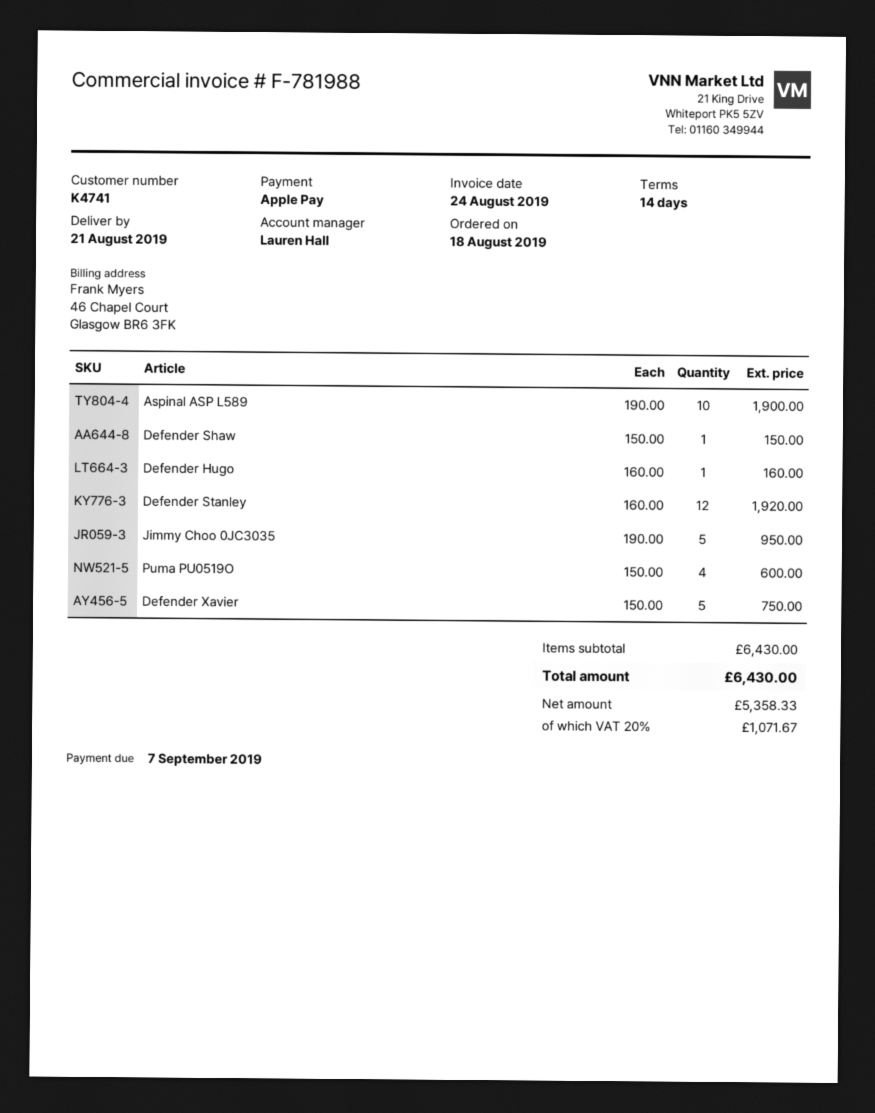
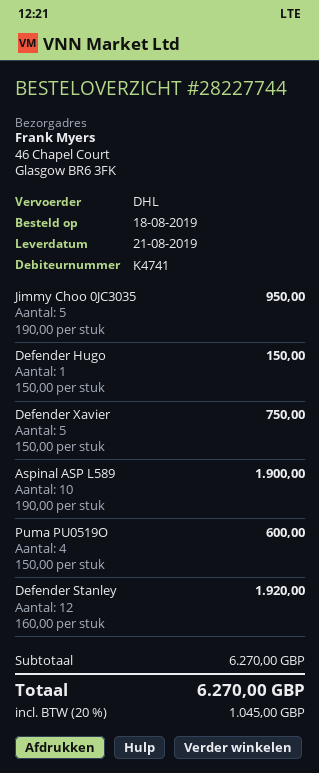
Defender Shaw: 1 x 150.00 = 150.00 -> none
Defender Hugo: 1 x 160.00 = 160.00 -> 1 x 150.00 = 150.00
subtotal: 6430.00 -> 6270.00
tax: 20% = 1071.67 -> 20% = 1045.00
total: 6430.00 -> 6270.00

